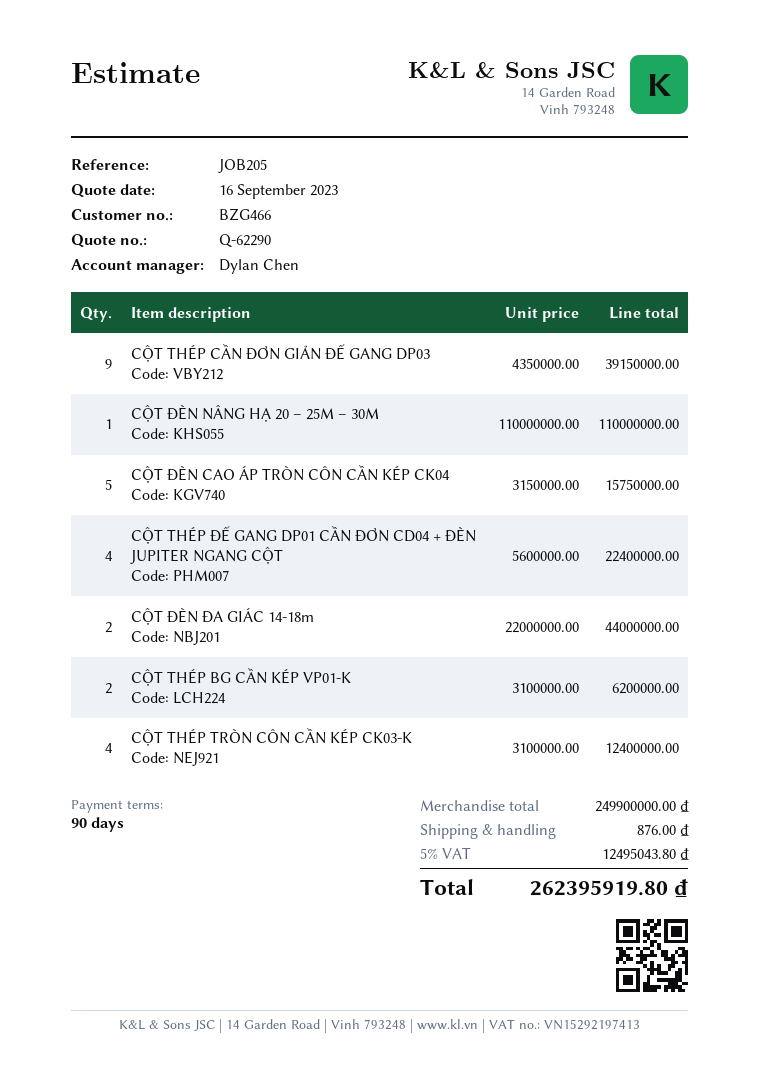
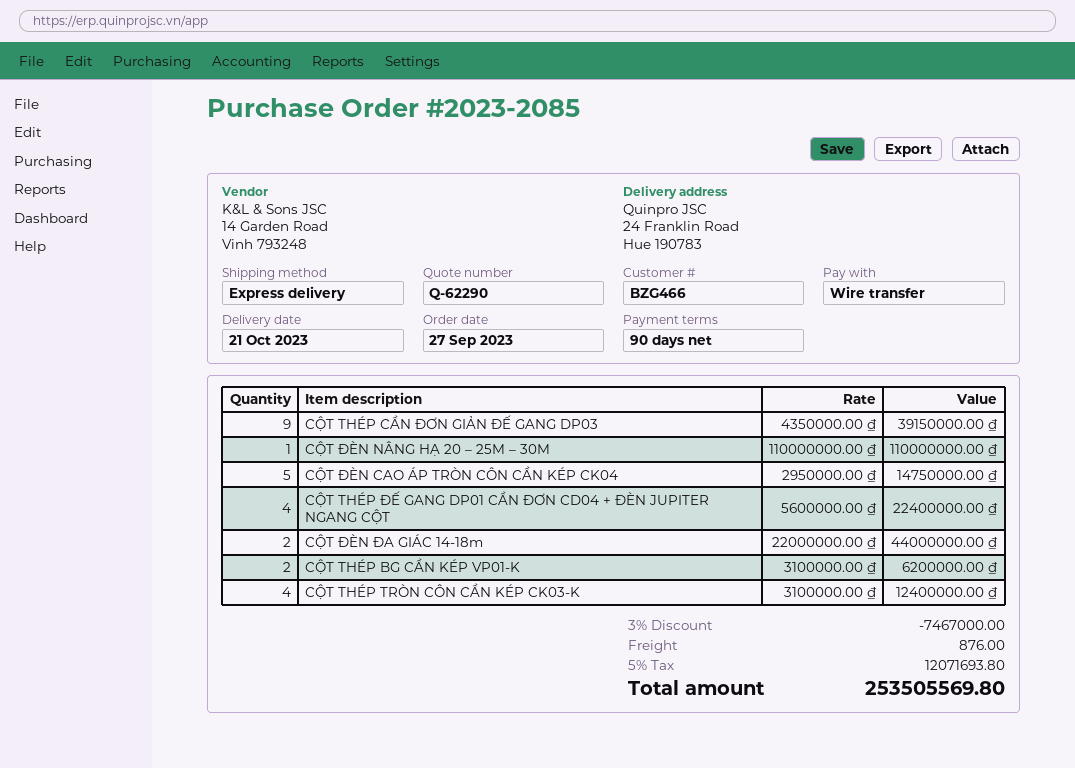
CỘT ĐÈN CAO ÁP TRÒN CÔN CẦN KÉP CK04: 5 x 3150000.00 = 15750000.00 -> 5 x 2950000.00 = 14750000.00
discount: none -> 3% = 7467000.00
tax: 5% = 12495043.80 -> 5% = 12071693.80
total: 262395919.80 -> 253505569.80

